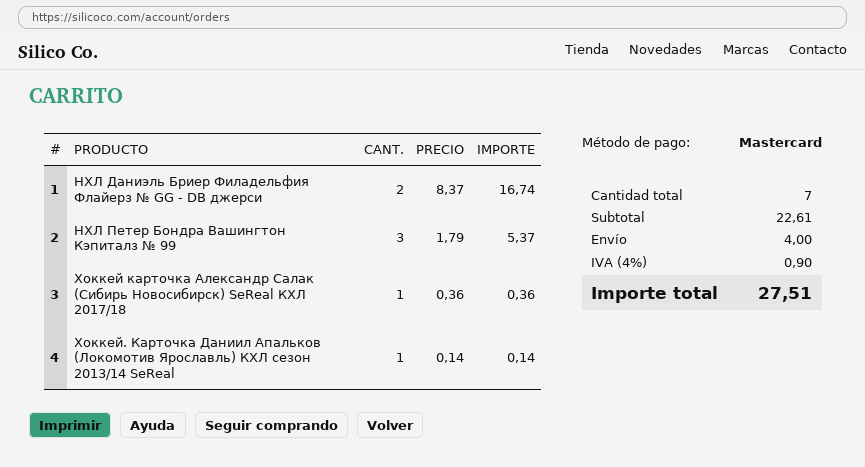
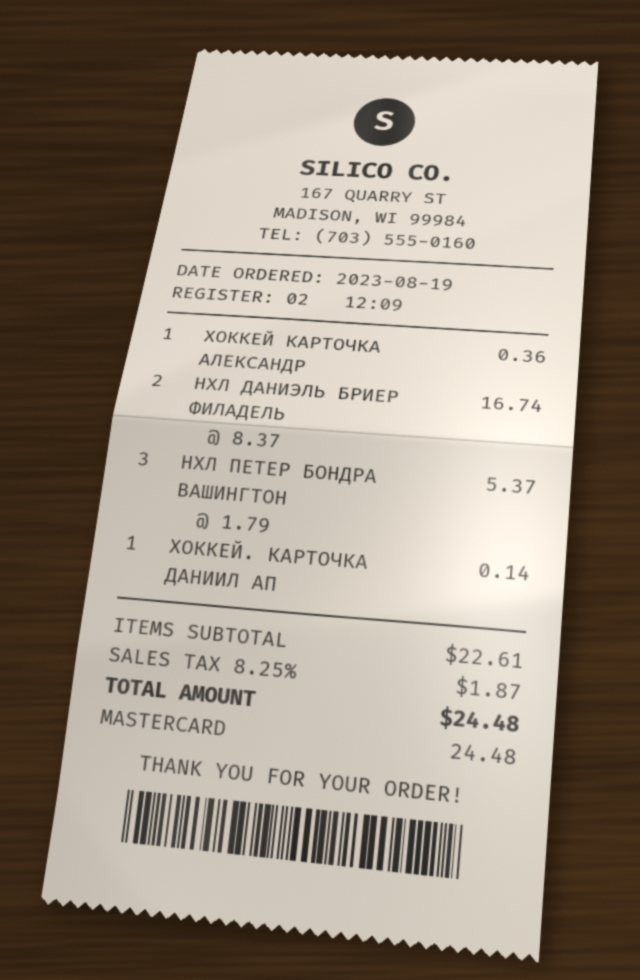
shipping: 4.00 -> none
tax: 4% = 0.90 -> 8.25% = 1.87
total: 27.51 -> 24.48

